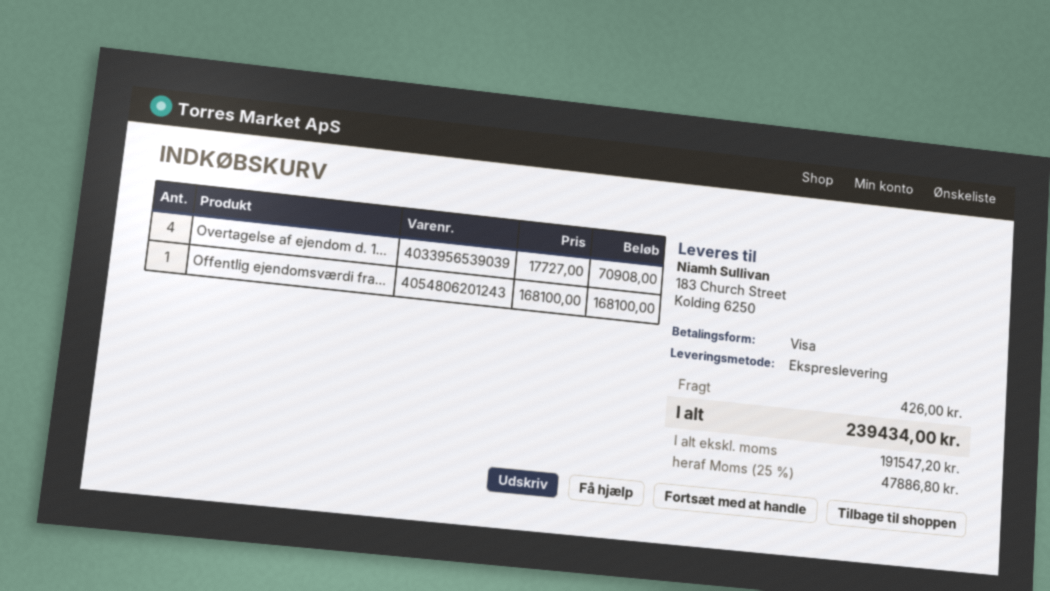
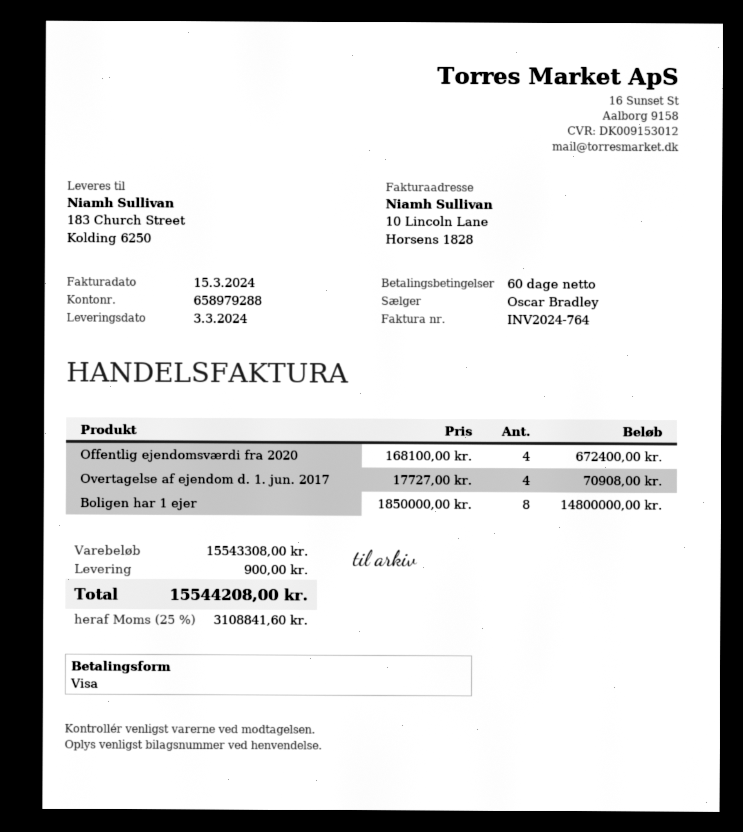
Offentlig ejendomsværdi fra...: 1 x 168100.00 = 168100.00 -> 4 x 168100.00 = 672400.00
Boligen har 1 ejer: none -> 8 x 1850000.00 = 14800000.00
shipping: 426.00 -> 900.00
tax: 25% = 47886.80 -> 25% = 3108841.60
total: 239434.00 -> 15544208.00

